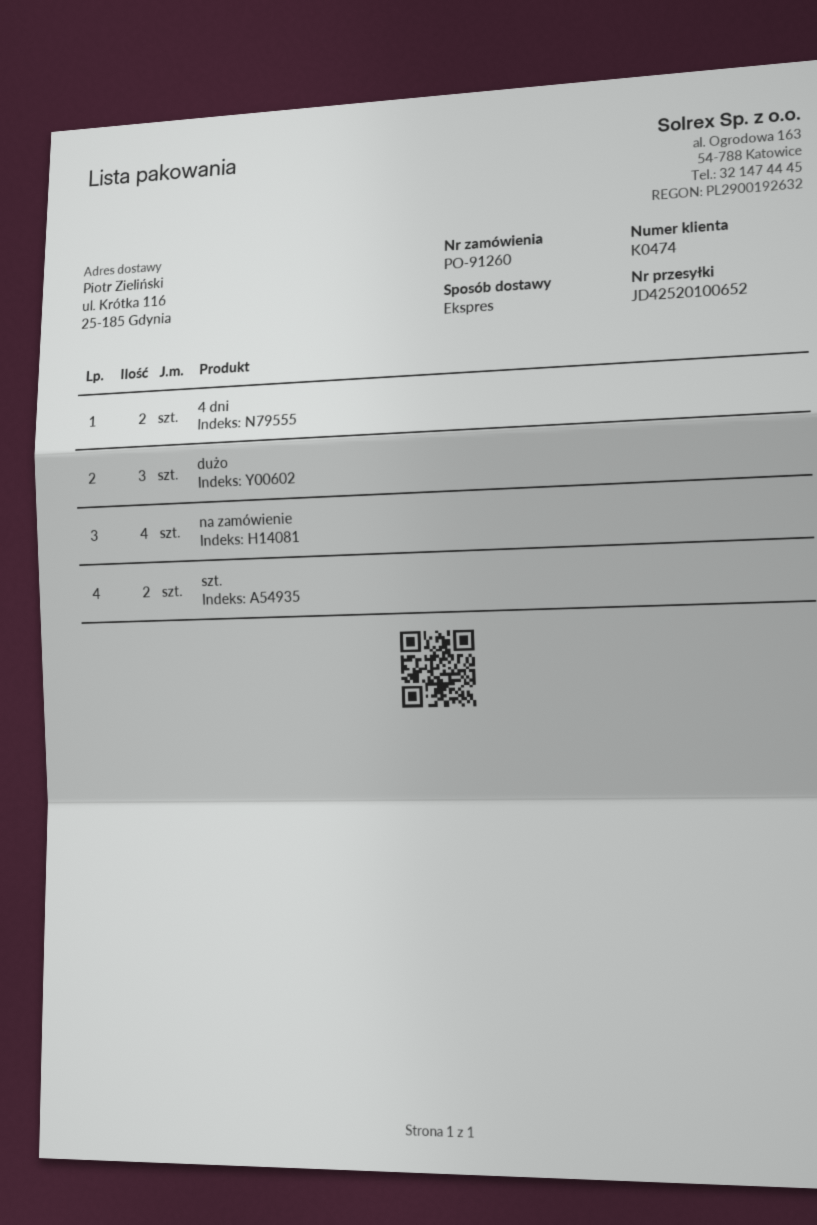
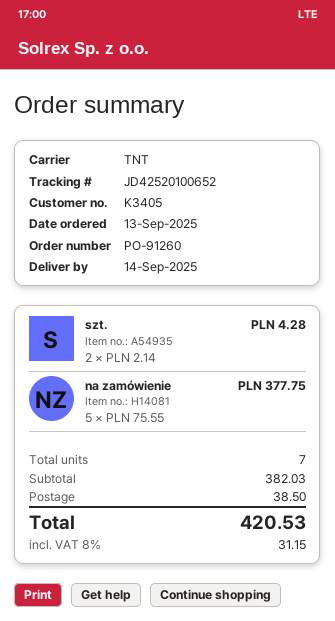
customer number: K0474 -> K3405
shipping method: express -> TNT
4 dni: 2 -> none
dużo: 3 -> none
na zamówienie: 4 -> 5

